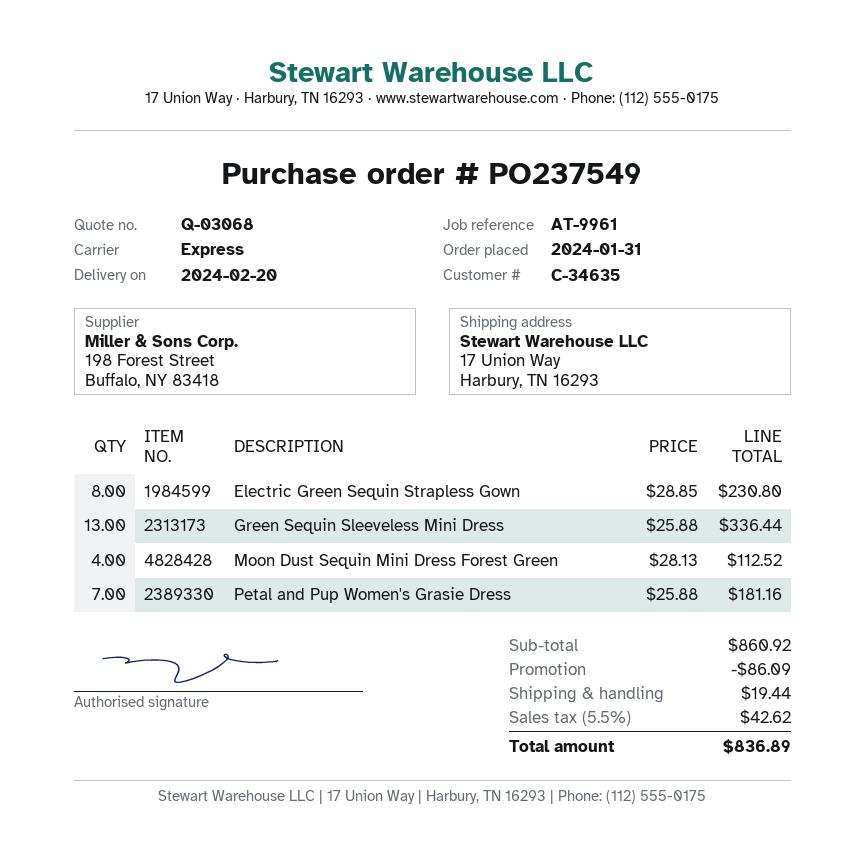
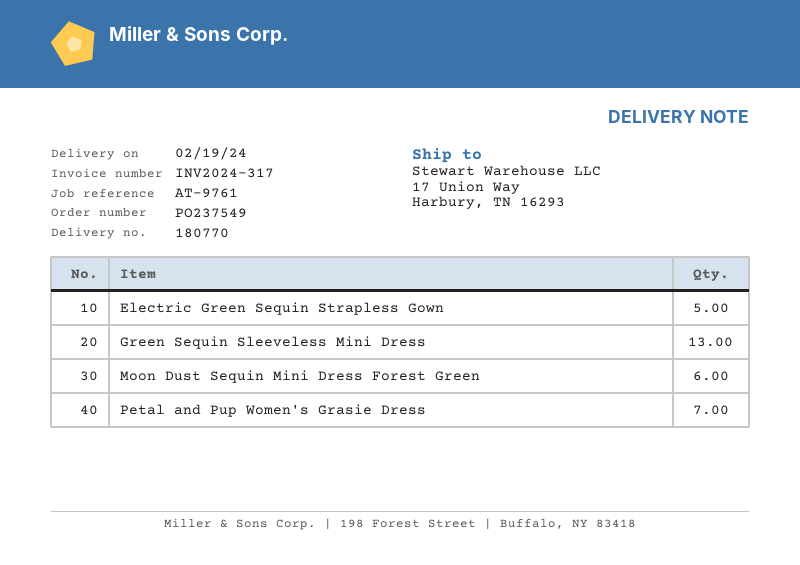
delivery date: 2024-02-20 -> 2024-02-19
reference: AT-9961 -> AT-9761
Electric Green Sequin Strapless Gown: 8 -> 5
Moon Dust Sequin Mini Dress Forest Green: 4 -> 6

